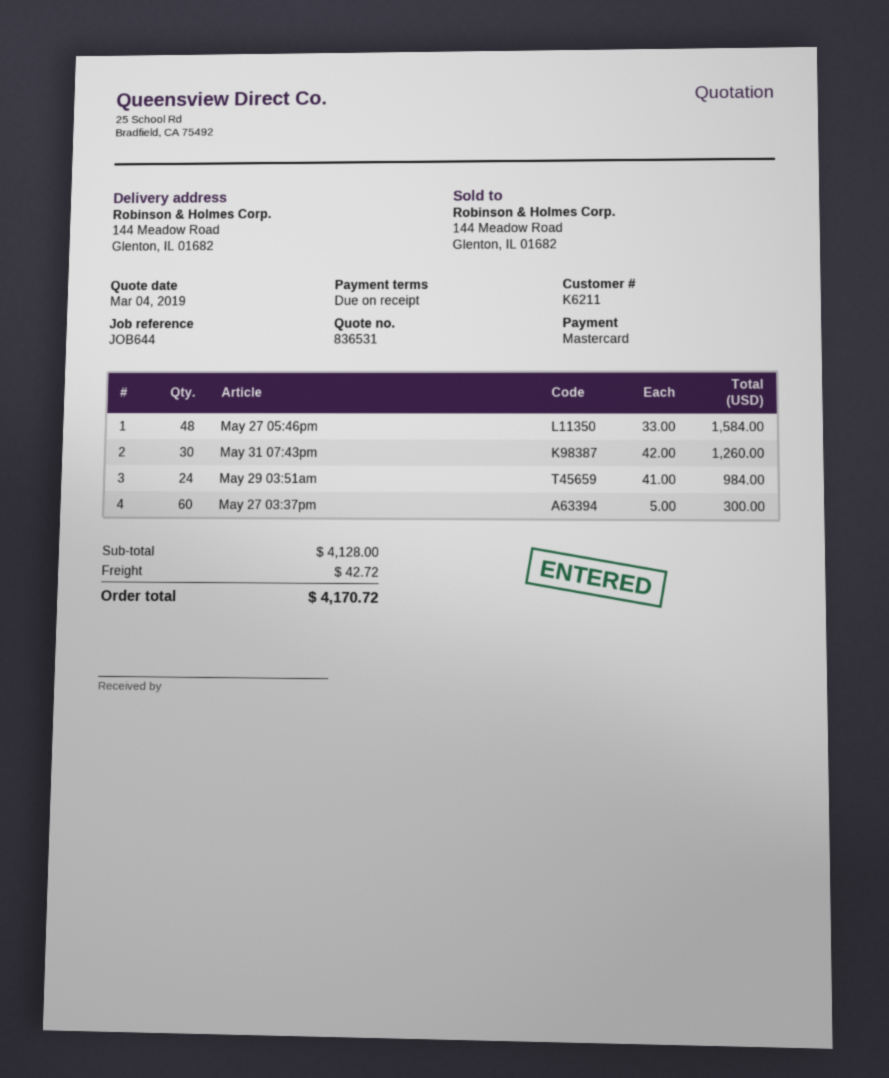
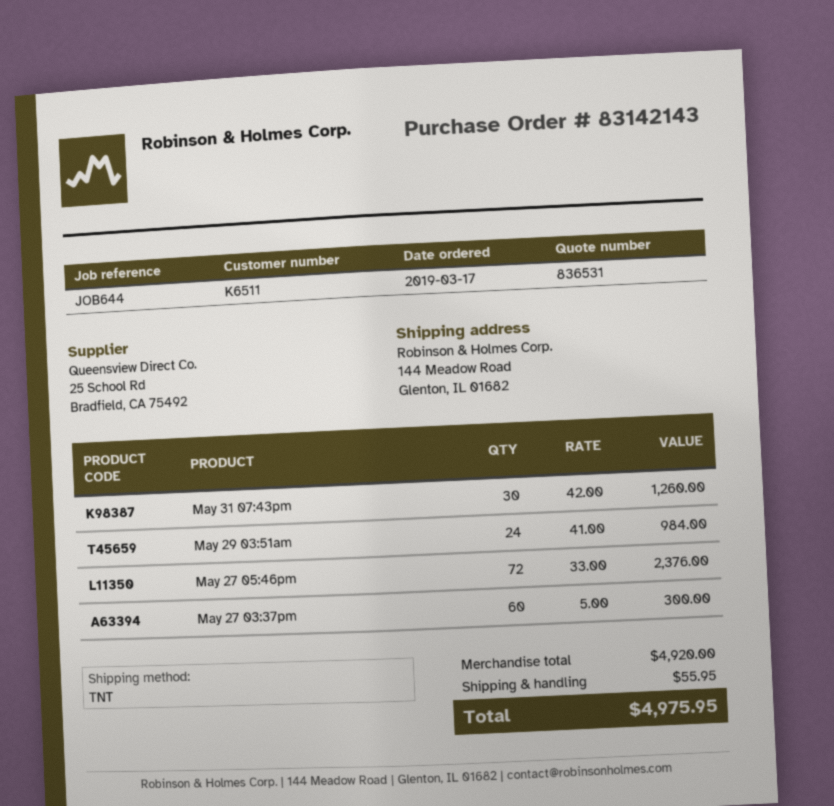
customer number: K6211 -> K6511
May 27 05:46pm: 48 x 33.00 = 1584.00 -> 72 x 33.00 = 2376.00
subtotal: 4128.00 -> 4920.00
shipping: 42.72 -> 55.95
total: 4170.72 -> 4975.95

